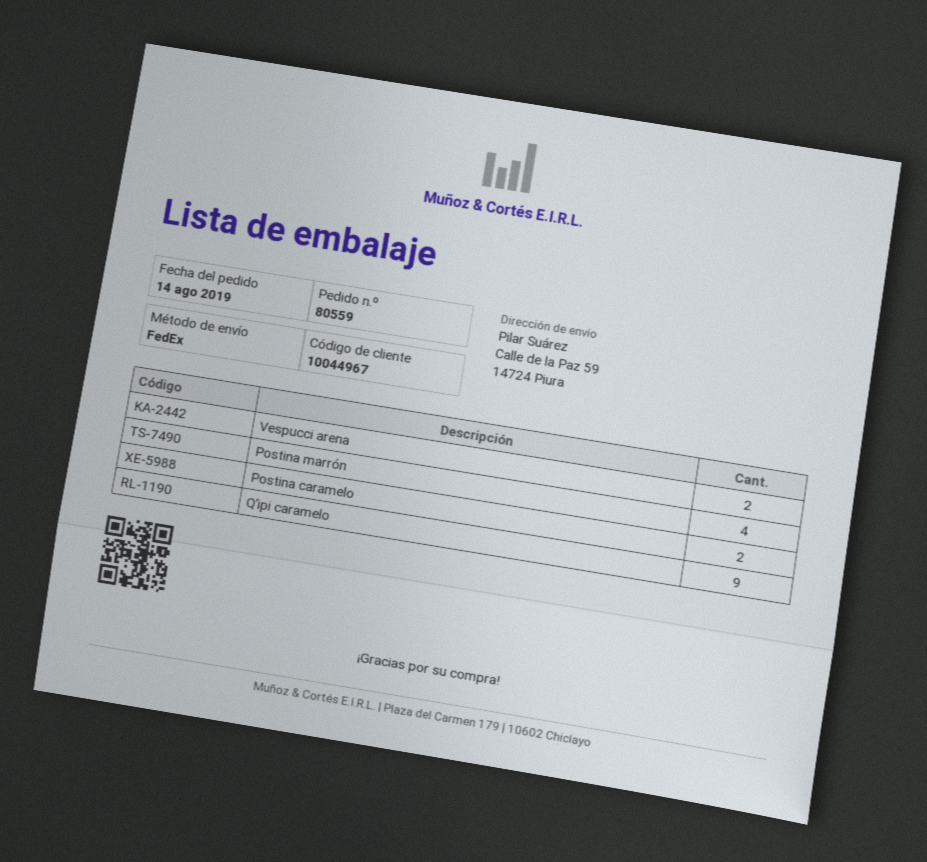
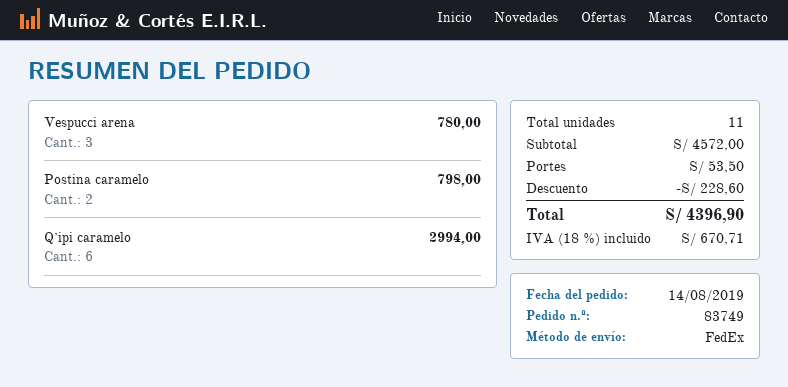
order number: 80559 -> 83749
Vespucci arena: 2 -> 3
Postina marrón: 4 -> none
Q’ipi caramelo: 9 -> 6

